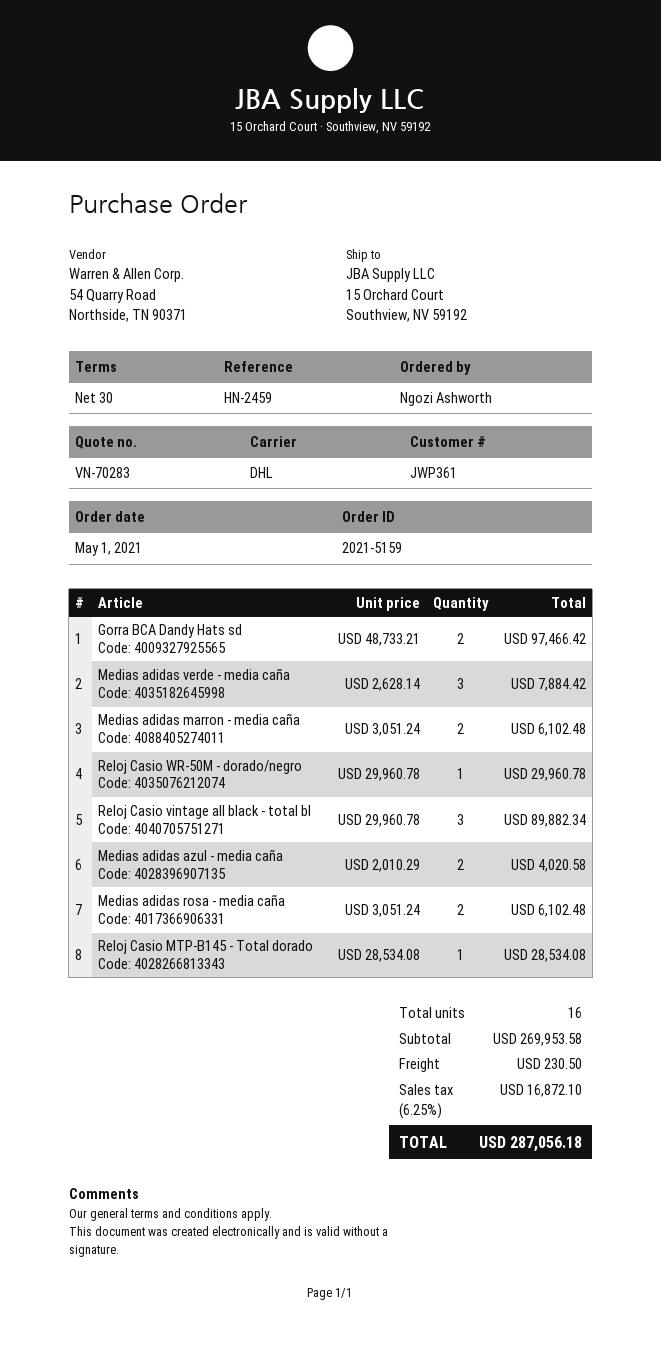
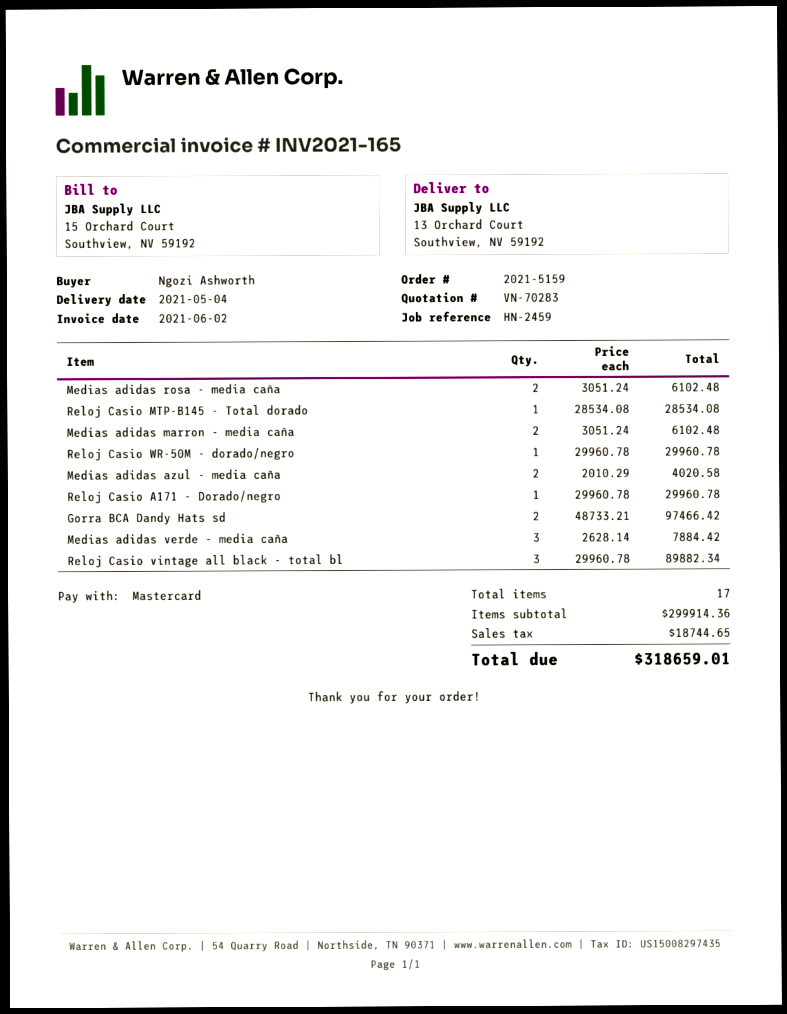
ship to: 15 Orchard Court, Southview, NV 59192 -> 13 Orchard Court, Southview, NV 59192
Reloj Casio A171 - Dorado/negro: none -> 1 x 29960.78 = 29960.78
total quantity: 16 -> 17
subtotal: 269953.58 -> 299914.36
shipping: 230.50 -> none
tax: 16872.10 -> 18744.65
total: 287056.18 -> 318659.01

